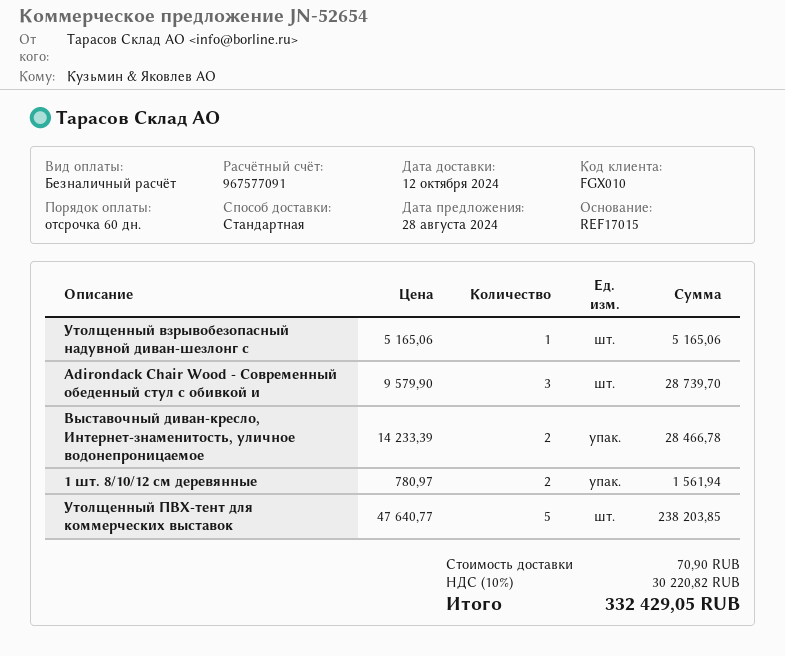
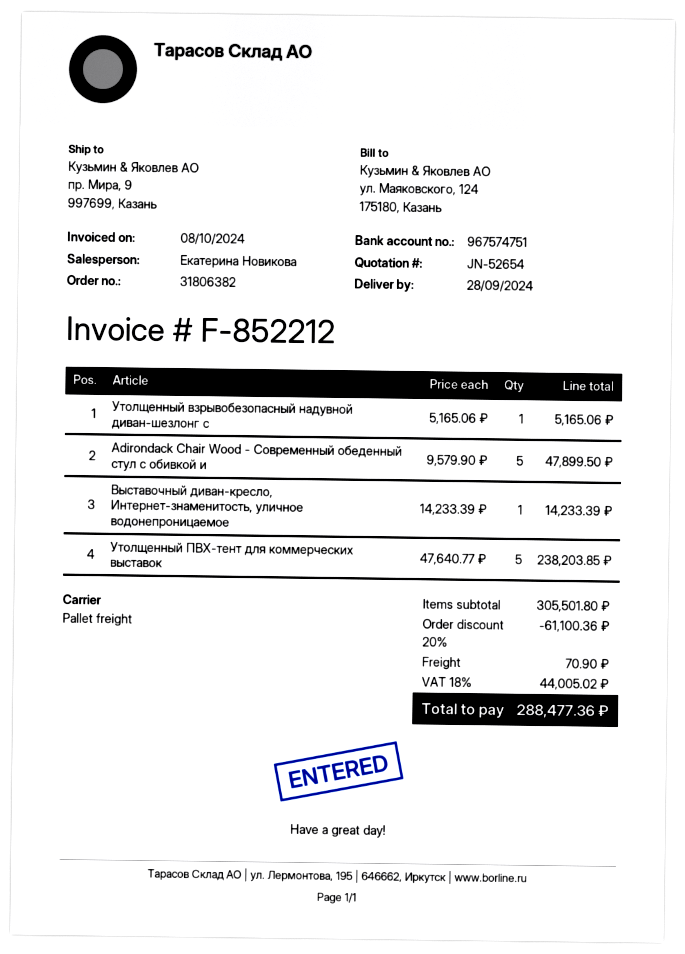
delivery date: 2024-10-12 -> 2024-09-28
bank account: 967577091 -> 967574751
shipping method: standard -> pallet freight
Adirondack Chair Wood - Современный обеденный стул с обивкой и: 3 x 9579.90 = 28739.70 -> 5 x 9579.90 = 47899.50
Выставочный диван-кресло, Интернет-знаменитость, уличное водонепроницаемое: 2 x 14233.39 = 28466.78 -> 1 x 14233.39 = 14233.39
1 шт. 8/10/12 см деревянные: 2 x 780.97 = 1561.94 -> none
discount: none -> 20% = 61100.36
tax: 10% = 30220.82 -> 18% = 44005.02
total: 332429.05 -> 288477.36

